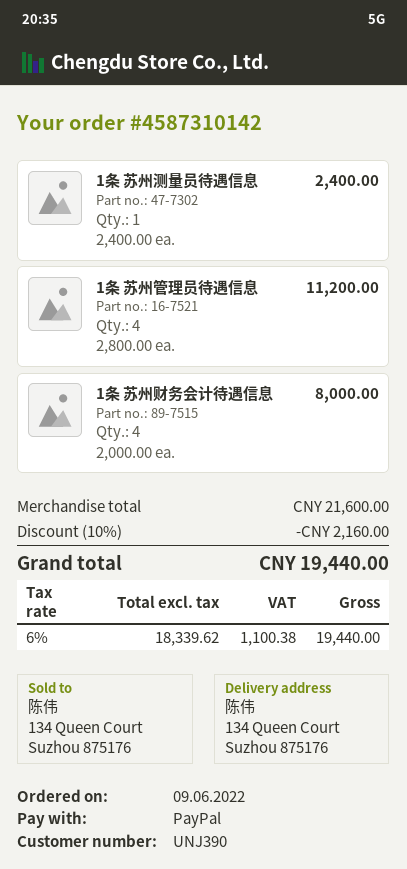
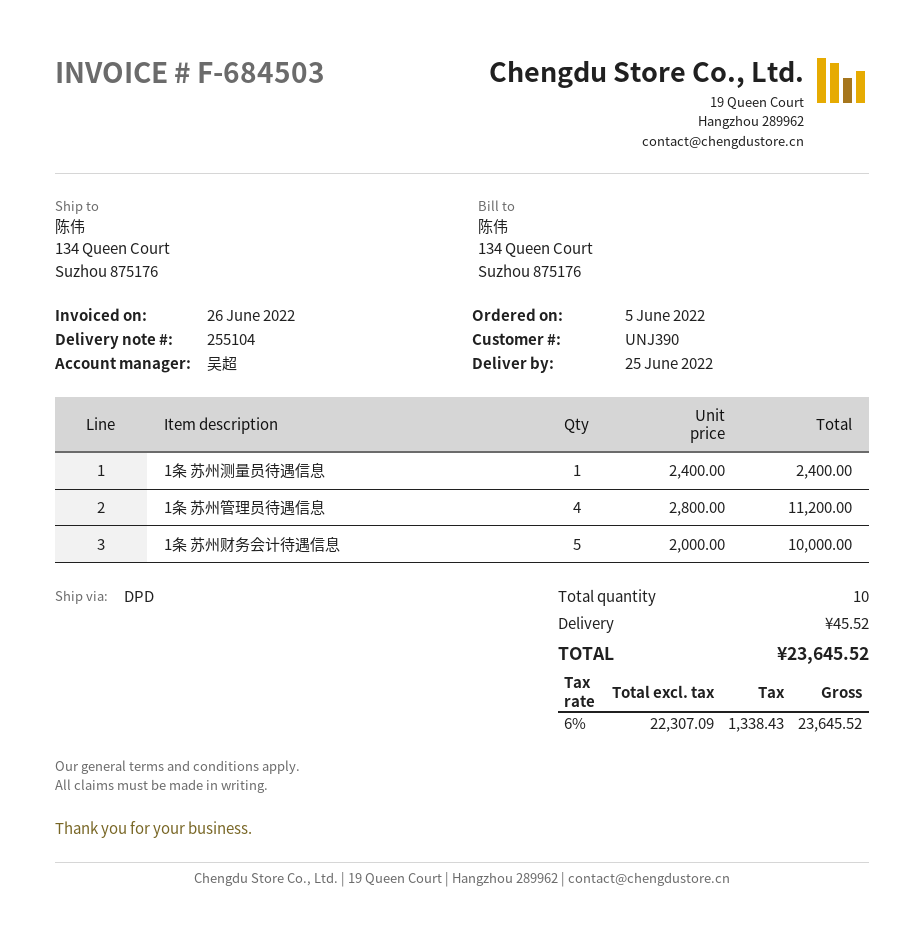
order date: 2022-06-09 -> 2022-06-05
1条 苏州财务会计待遇信息: 4 x 2000.00 = 8000.00 -> 5 x 2000.00 = 10000.00
discount: 10% = 2160.00 -> none
shipping: none -> 45.52
net: 18339.62 -> 22307.09
tax: 6% = 1100.38 -> 6% = 1338.43
total: 19440.00 -> 23645.52

